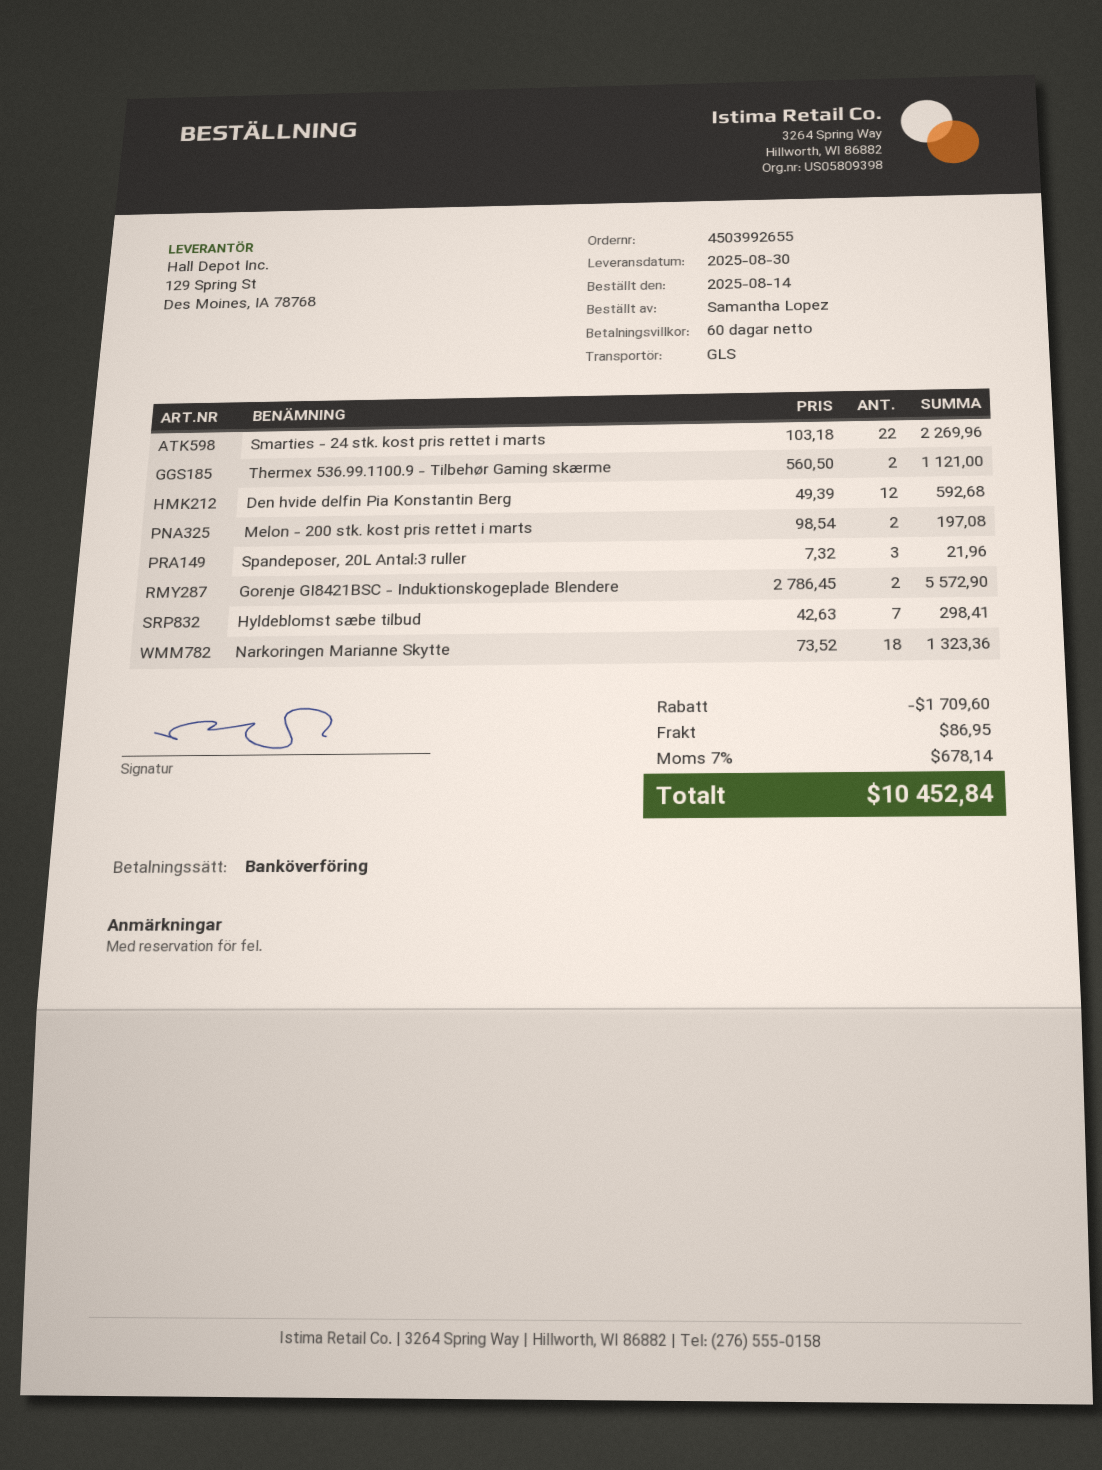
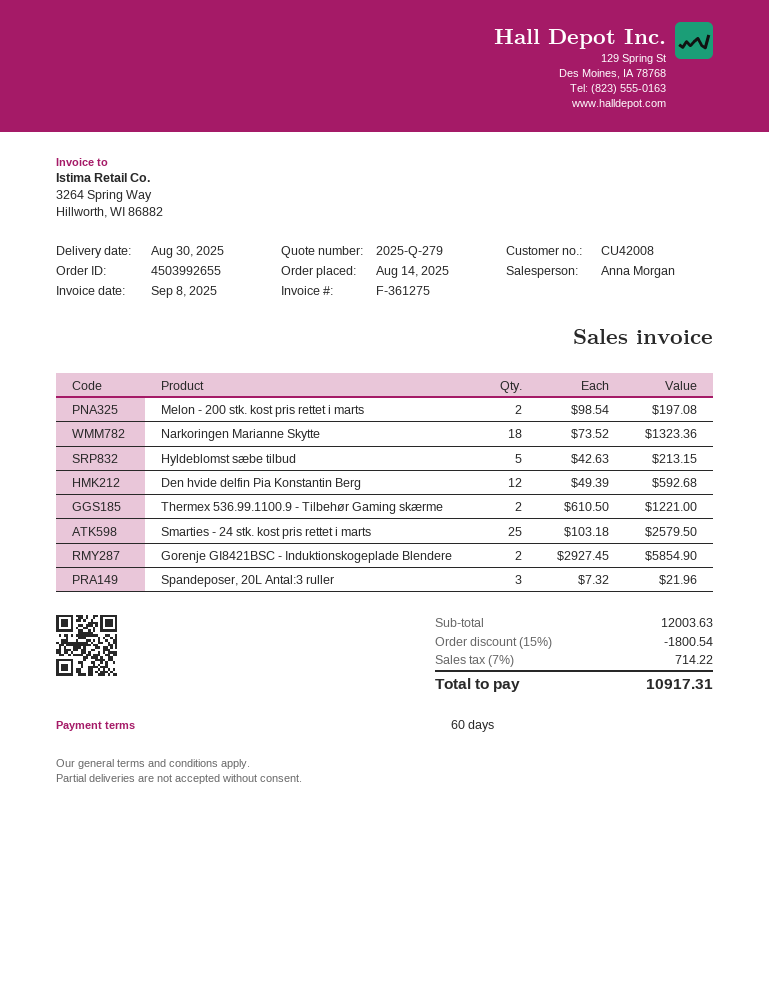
Smarties - 24 stk. kost pris rettet i marts: 22 x 103.18 = 2269.96 -> 25 x 103.18 = 2579.50
Thermex 536.99.1100.9 - Tilbehør Gaming skærme: 2 x 560.50 = 1121.00 -> 2 x 610.50 = 1221.00
Gorenje GI8421BSC - Induktionskogeplade Blendere: 2 x 2786.45 = 5572.90 -> 2 x 2927.45 = 5854.90
Hyldeblomst sæbe tilbud: 7 x 42.63 = 298.41 -> 5 x 42.63 = 213.15
discount: 1709.60 -> 1800.54
shipping: 86.95 -> none
tax: 7% = 678.14 -> 7% = 714.22
total: 10452.84 -> 10917.31

